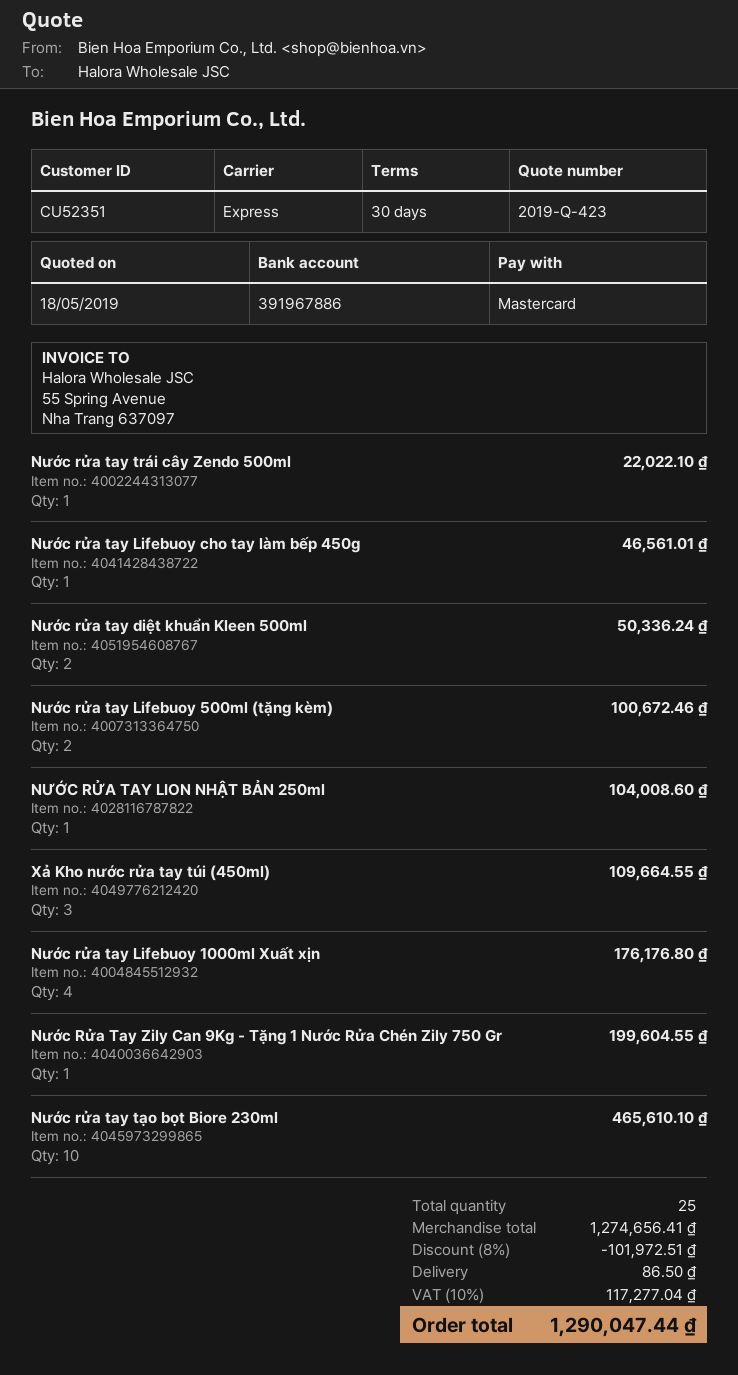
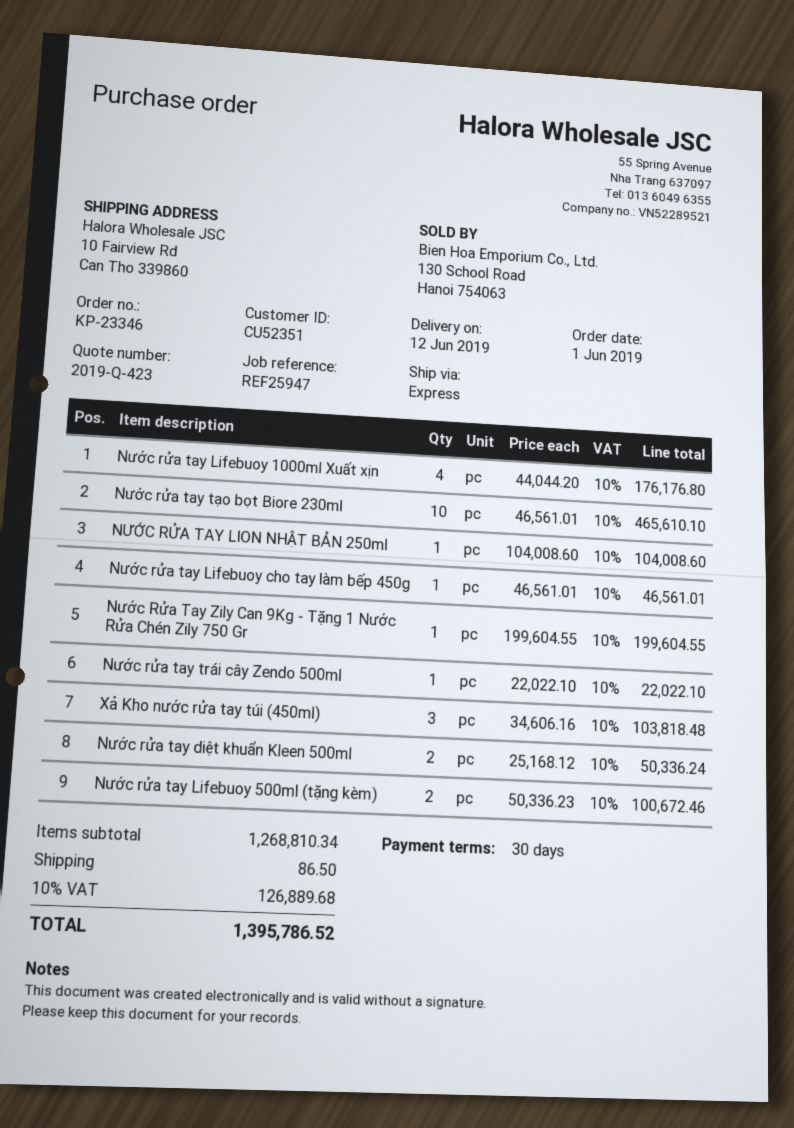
Xả Kho nước rửa tay túi (450ml): 3 for 109664.55 -> 3 for 103818.48
subtotal: 1274656.41 -> 1268810.34
discount: 8% = 101972.51 -> none
tax: 10% = 117277.04 -> 10% = 126889.68
total: 1290047.44 -> 1395786.52

